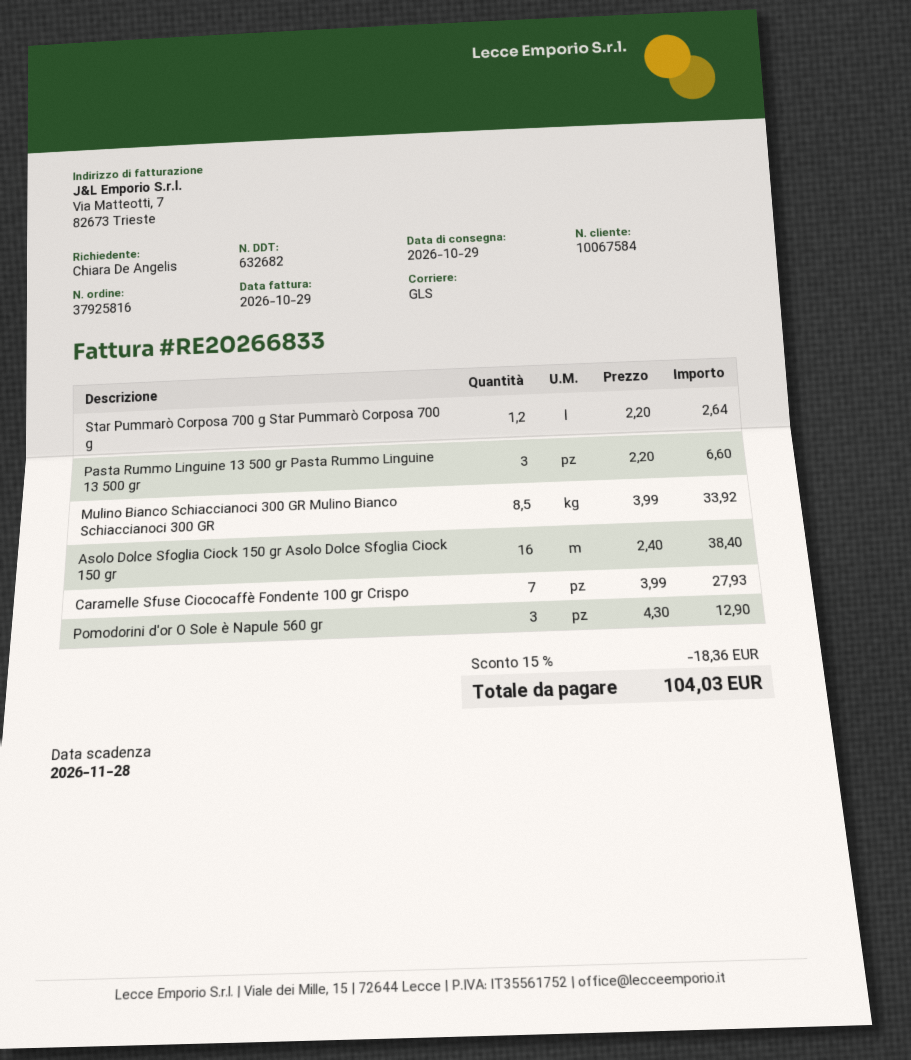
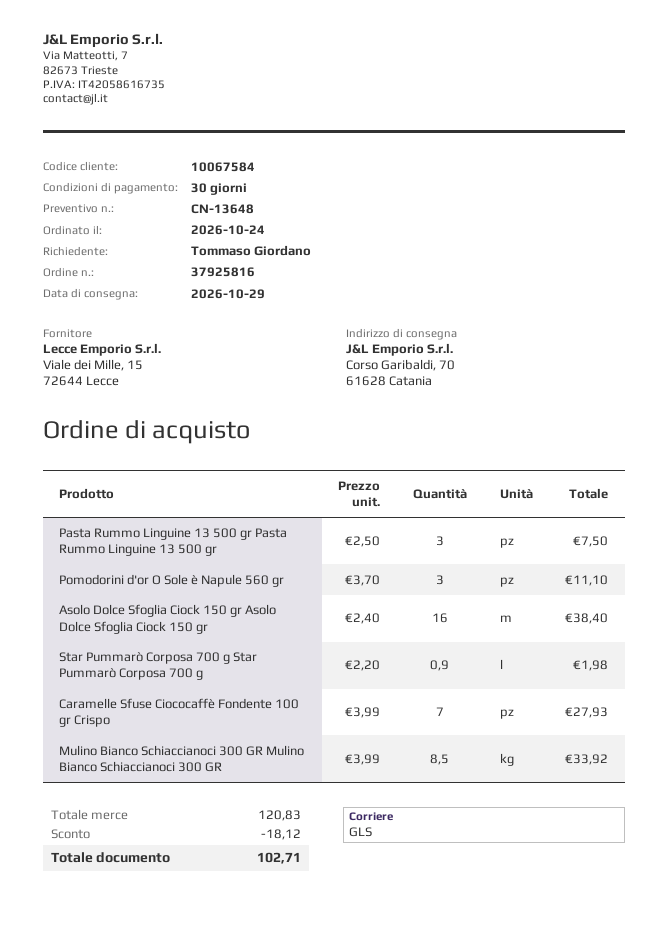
ordered by: Chiara De Angelis -> Tommaso Giordano
Star Pummarò Corposa 700 g Star Pummarò Corposa 700 g: 1.2 x 2.20 = 2.64 -> 0.9 x 2.20 = 1.98
Pasta Rummo Linguine 13 500 gr Pasta Rummo Linguine 13 500 gr: 3 x 2.20 = 6.60 -> 3 x 2.50 = 7.50
Pomodorini d'or O Sole è Napule 560 gr: 3 x 4.30 = 12.90 -> 3 x 3.70 = 11.10
discount: 18.36 -> 18.12
total: 104.03 -> 102.71

